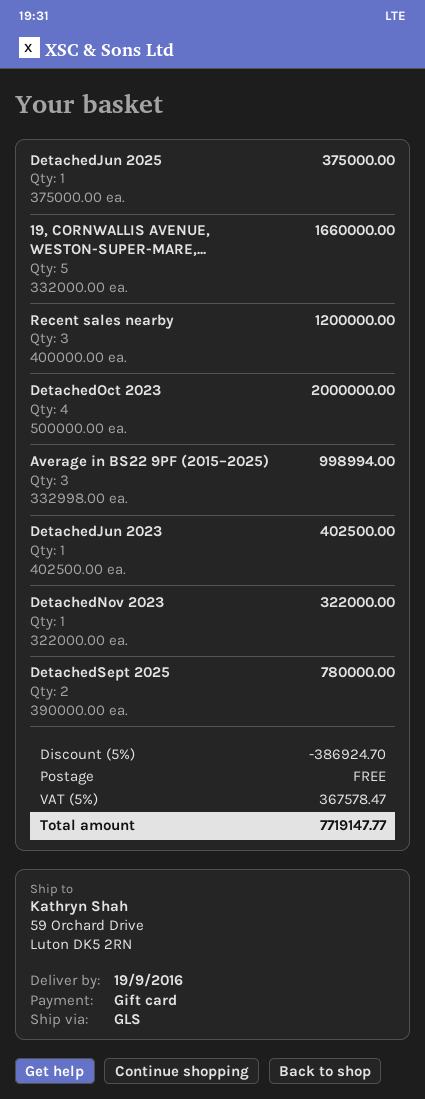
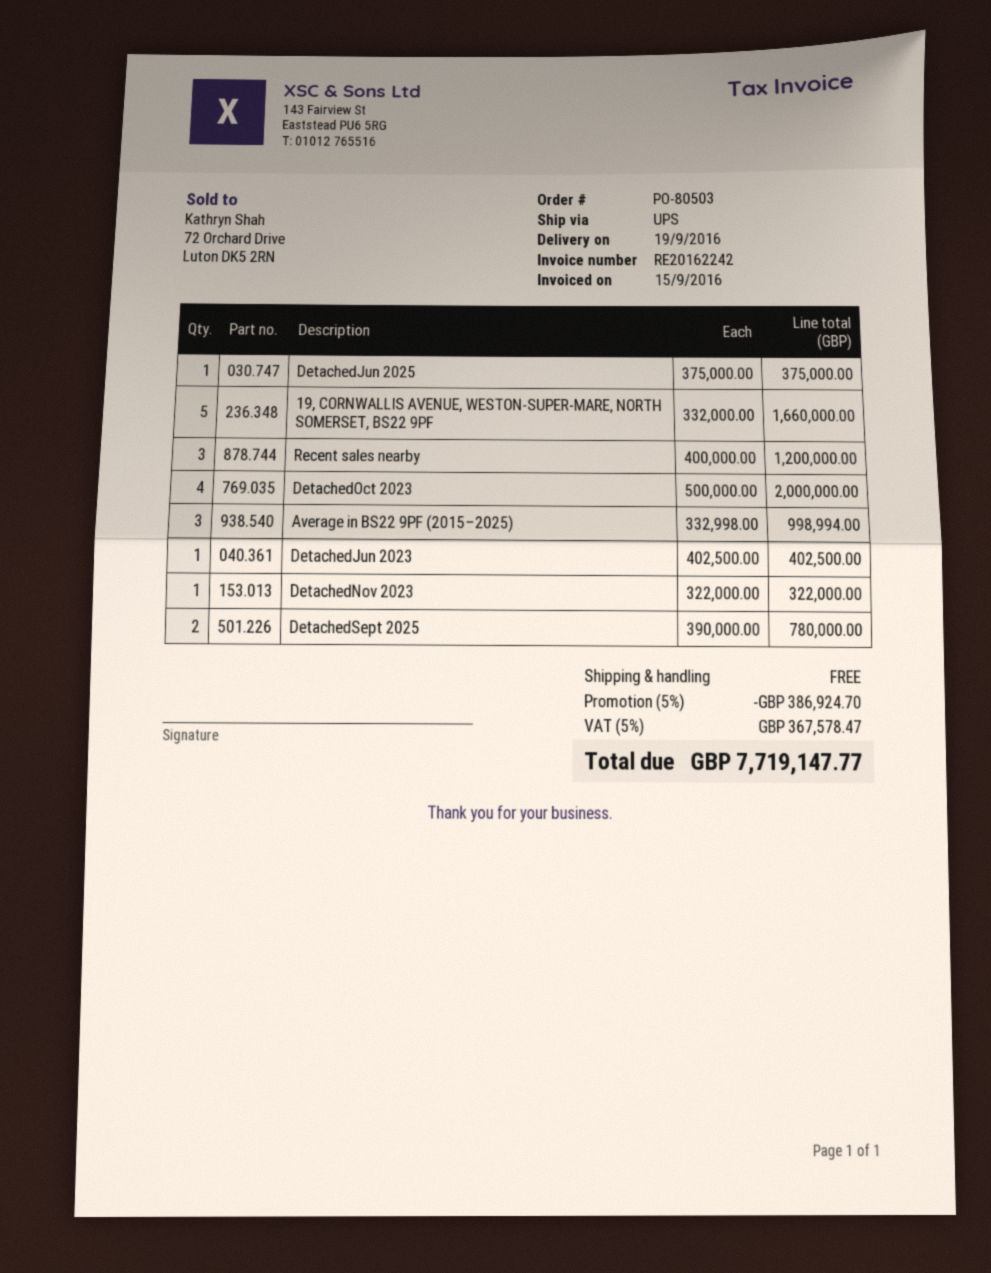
shipping method: GLS -> UPS

